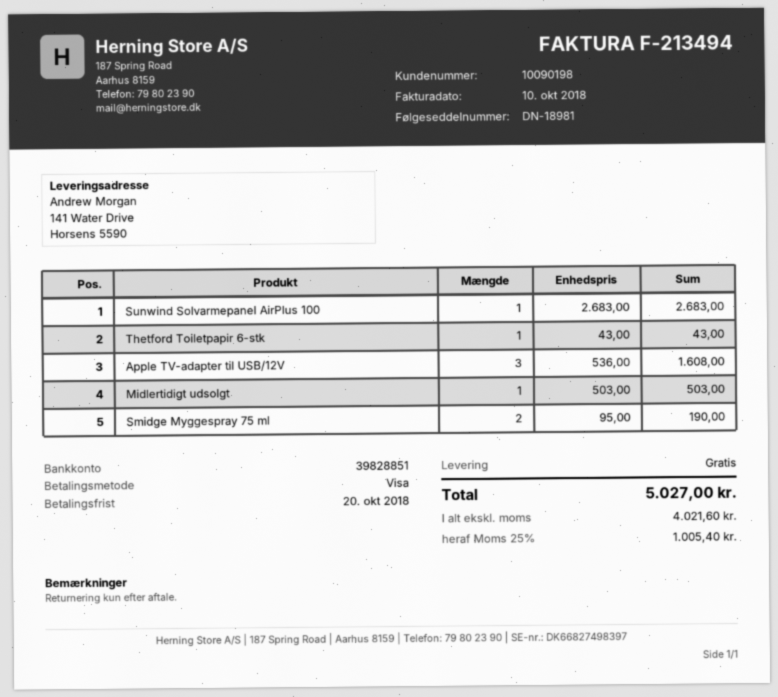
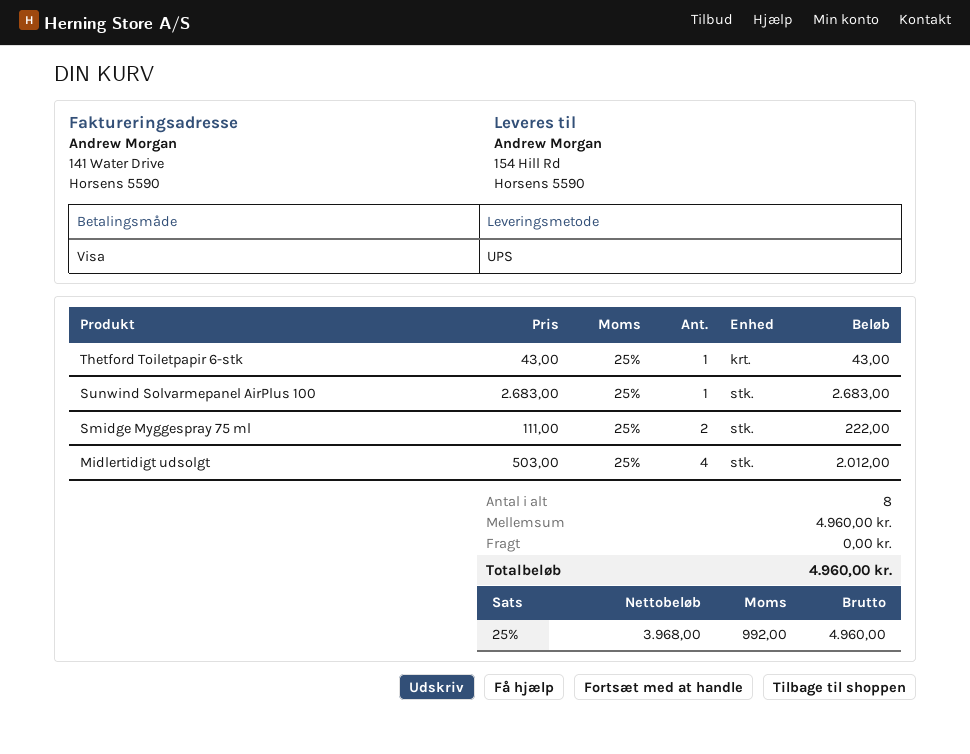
ship to: 141 Water Drive, Horsens 5590 -> 154 Hill Rd, Horsens 5590
Apple TV-adapter til USB/12V: 3 x 536.00 = 1608.00 -> none
Midlertidigt udsolgt: 1 x 503.00 = 503.00 -> 4 x 503.00 = 2012.00
Smidge Myggespray 75 ml: 2 x 95.00 = 190.00 -> 2 x 111.00 = 222.00
net: 4021.60 -> 3968.00
tax: 25% = 1005.40 -> 25% = 992.00
total: 5027.00 -> 4960.00

